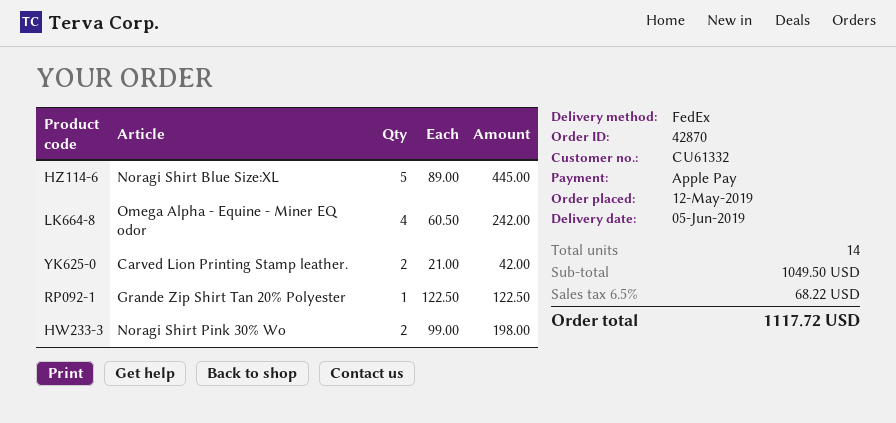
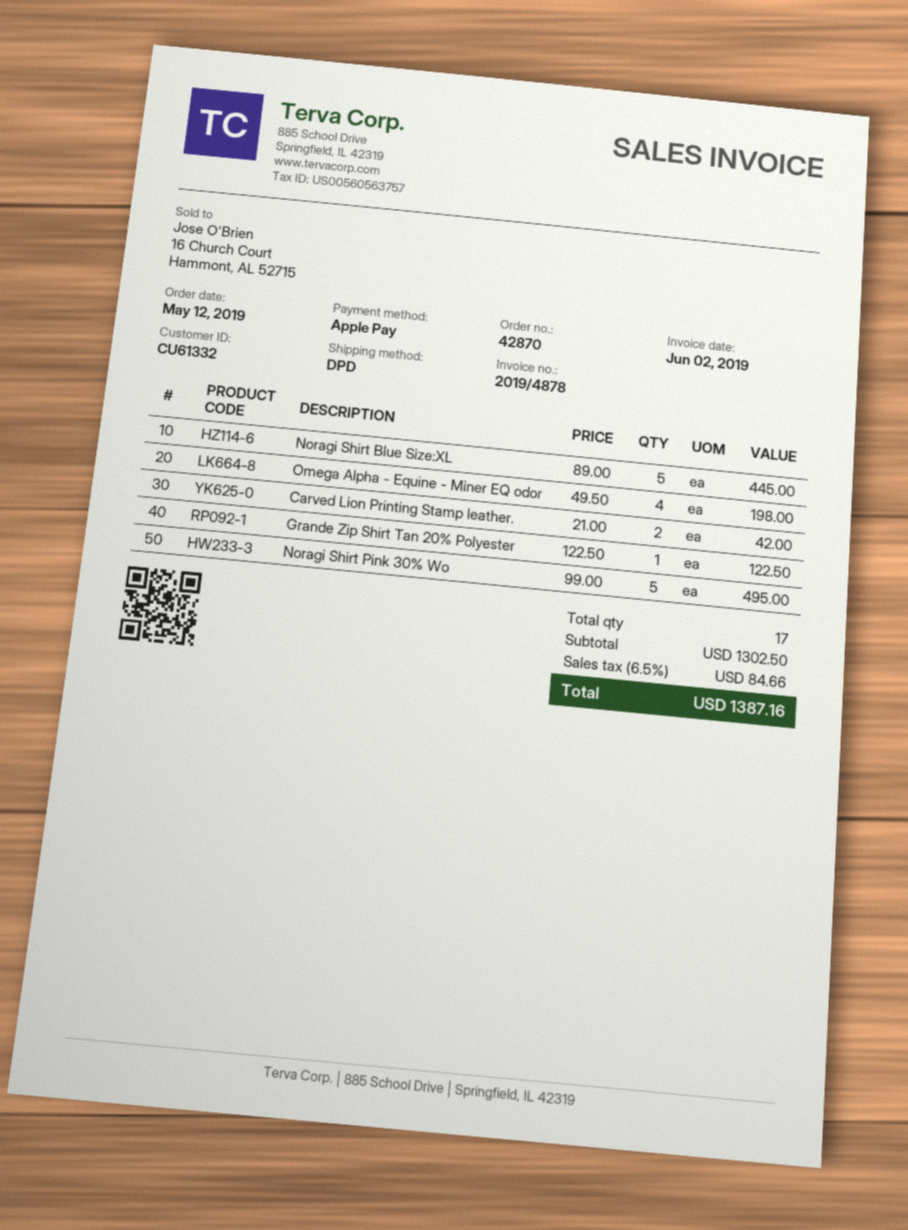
shipping method: FedEx -> DPD
Omega Alpha - Equine - Miner EQ odor: 4 x 60.50 = 242.00 -> 4 x 49.50 = 198.00
Noragi Shirt Pink 30% Wo: 2 x 99.00 = 198.00 -> 5 x 99.00 = 495.00
total quantity: 14 -> 17
subtotal: 1049.50 -> 1302.50
tax: 6.5% = 68.22 -> 6.5% = 84.66
total: 1117.72 -> 1387.16

